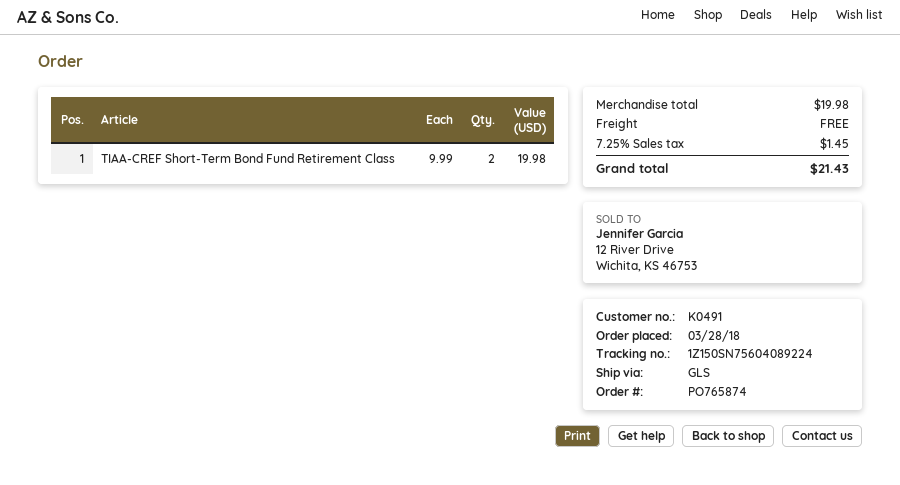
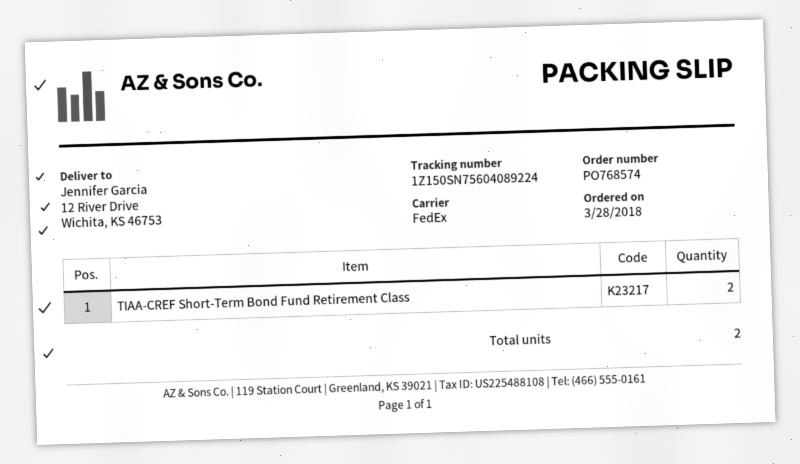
order number: PO765874 -> PO768574
shipping method: GLS -> FedEx

